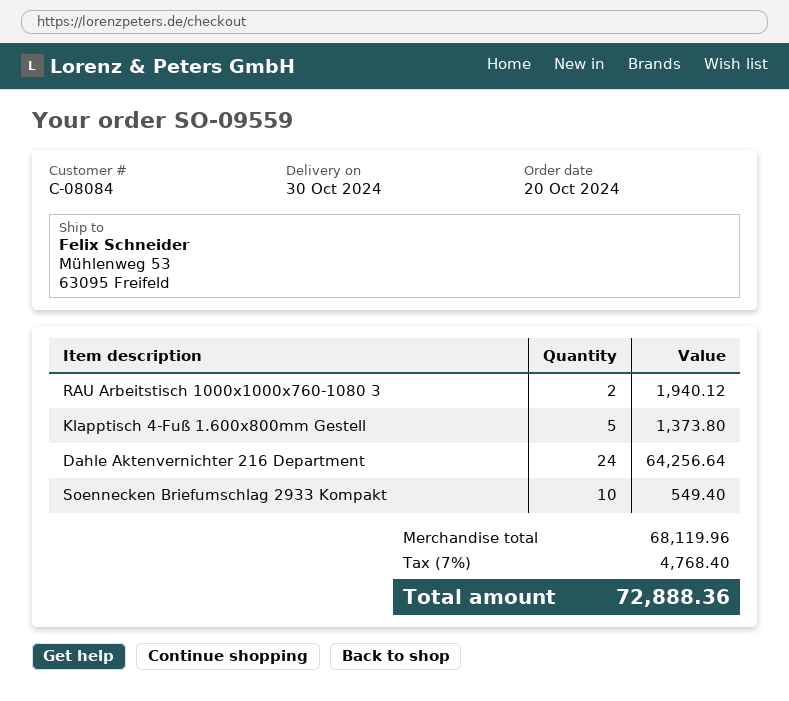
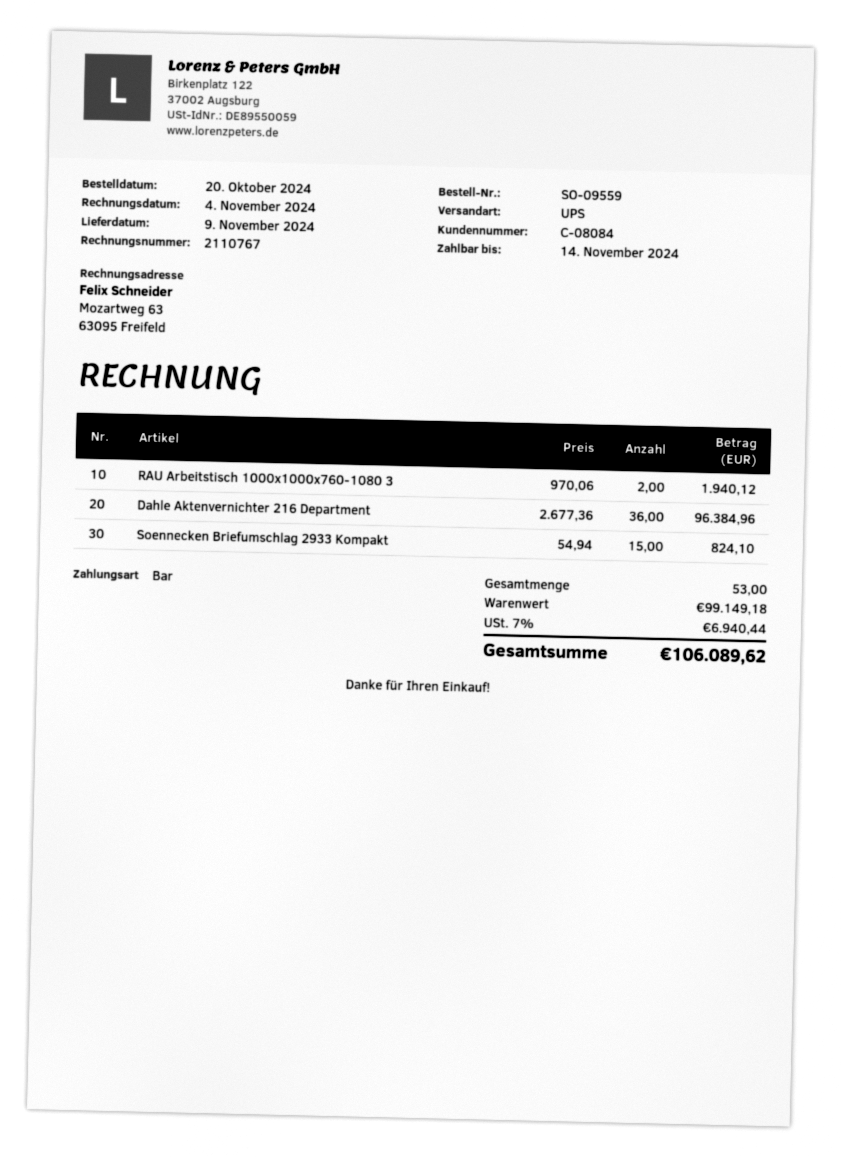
delivery date: 2024-10-30 -> 2024-11-09
Klapptisch 4-Fuß 1.600x800mm Gestell: 5 for 1373.80 -> none
Dahle Aktenvernichter 216 Department: 24 for 64256.64 -> 36 for 96384.96
Soennecken Briefumschlag 2933 Kompakt: 10 for 549.40 -> 15 for 824.10
subtotal: 68119.96 -> 99149.18
tax: 7% = 4768.40 -> 7% = 6940.44
total: 72888.36 -> 106089.62

